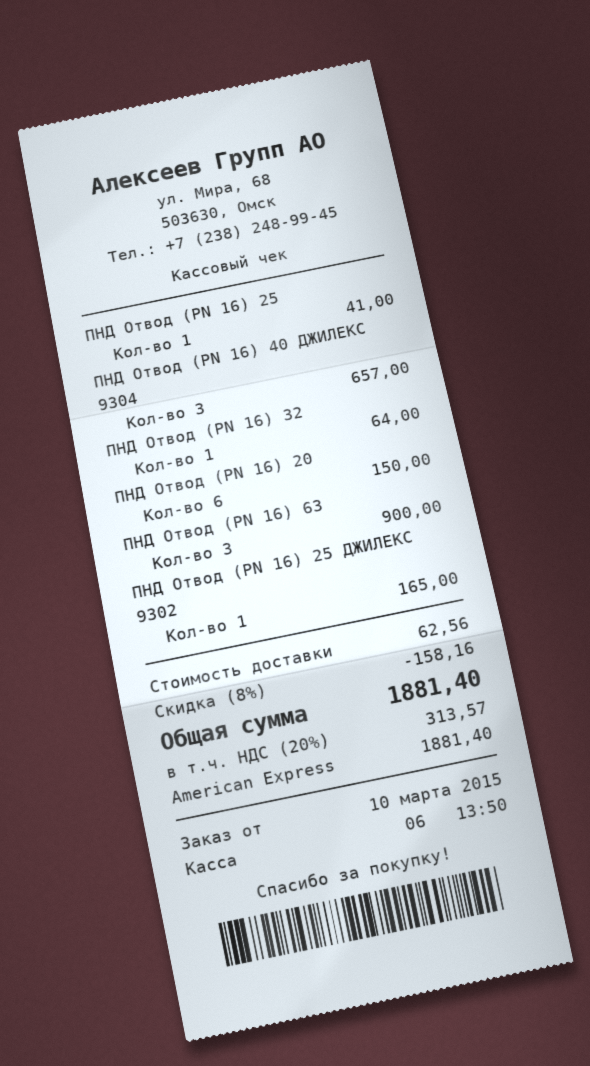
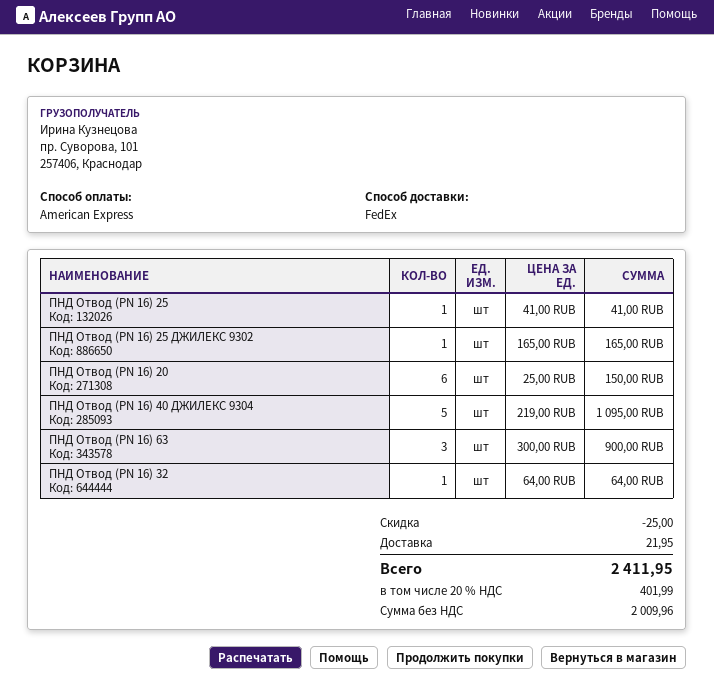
ПНД Отвод (PN 16) 40 ДЖИЛЕКС 9304: 3 for 657.00 -> 5 for 1095.00
discount: 158.16 -> 25.00
shipping: 62.56 -> 21.95
tax: 20% = 313.57 -> 20% = 401.99
total: 1881.40 -> 2411.95

